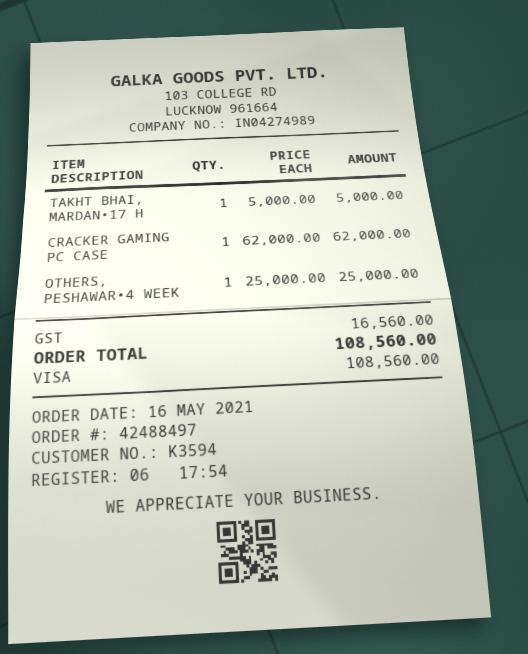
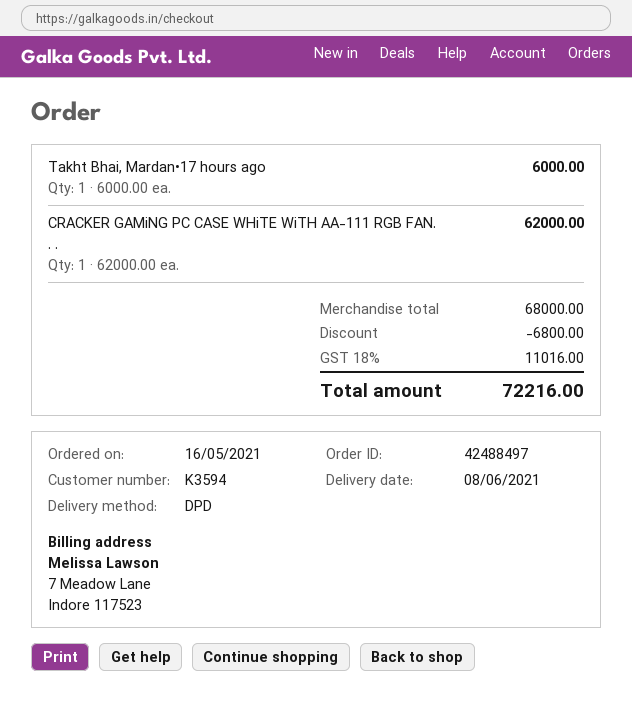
TAKHT BHAI, MARDAN•17 H: 1 x 5000.00 = 5000.00 -> 1 x 6000.00 = 6000.00
OTHERS, PESHAWAR•4 WEEK: 1 x 25000.00 = 25000.00 -> none
discount: none -> 6800.00
tax: 16560.00 -> 11016.00
total: 108560.00 -> 72216.00

